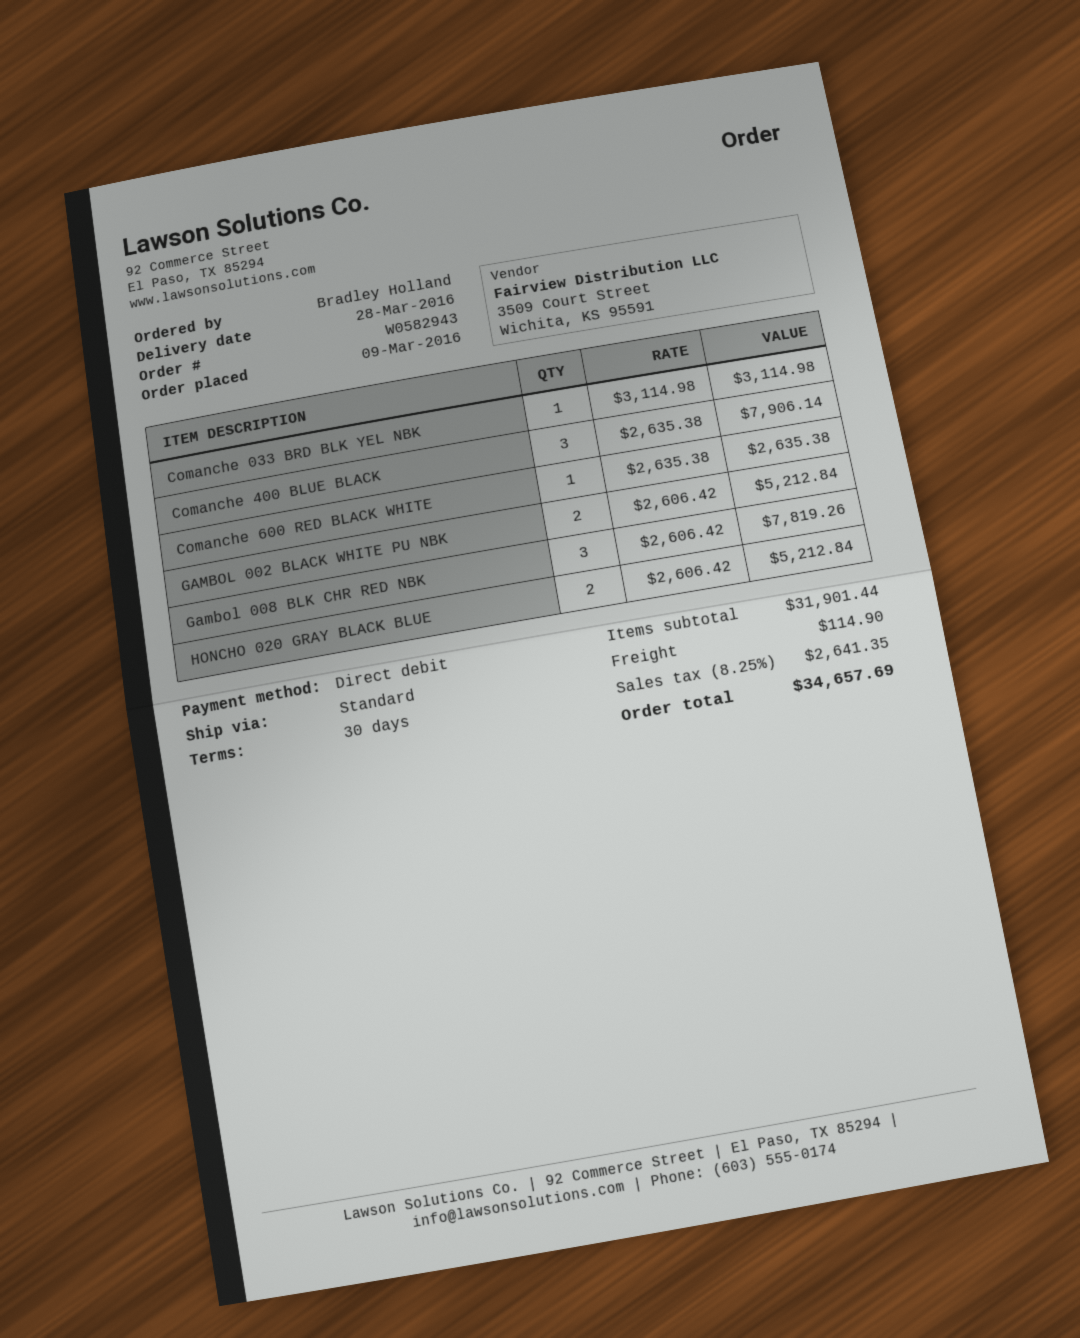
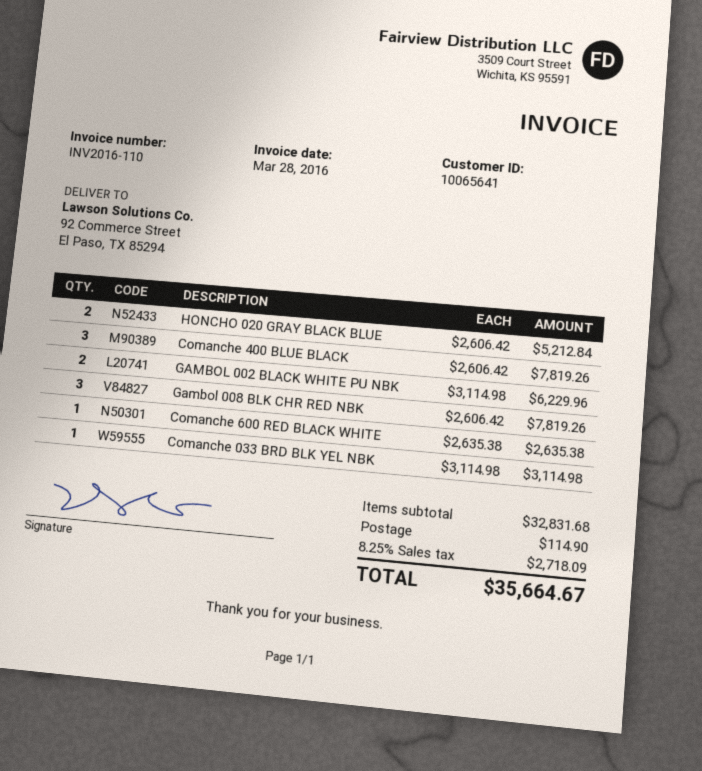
Comanche 400 BLUE BLACK: 3 x 2635.38 = 7906.14 -> 3 x 2606.42 = 7819.26
GAMBOL 002 BLACK WHITE PU NBK: 2 x 2606.42 = 5212.84 -> 2 x 3114.98 = 6229.96
subtotal: 31901.44 -> 32831.68
tax: 8.25% = 2641.35 -> 8.25% = 2718.09
total: 34657.69 -> 35664.67

